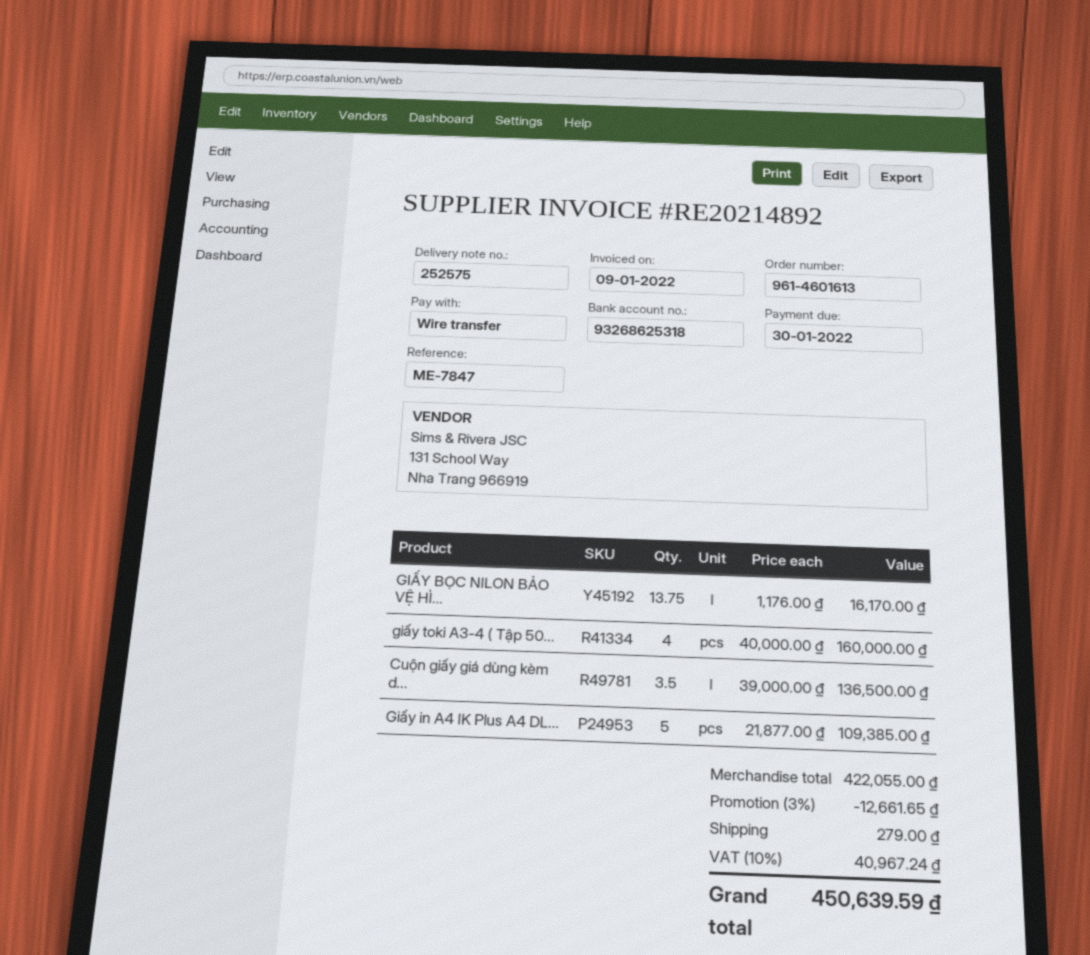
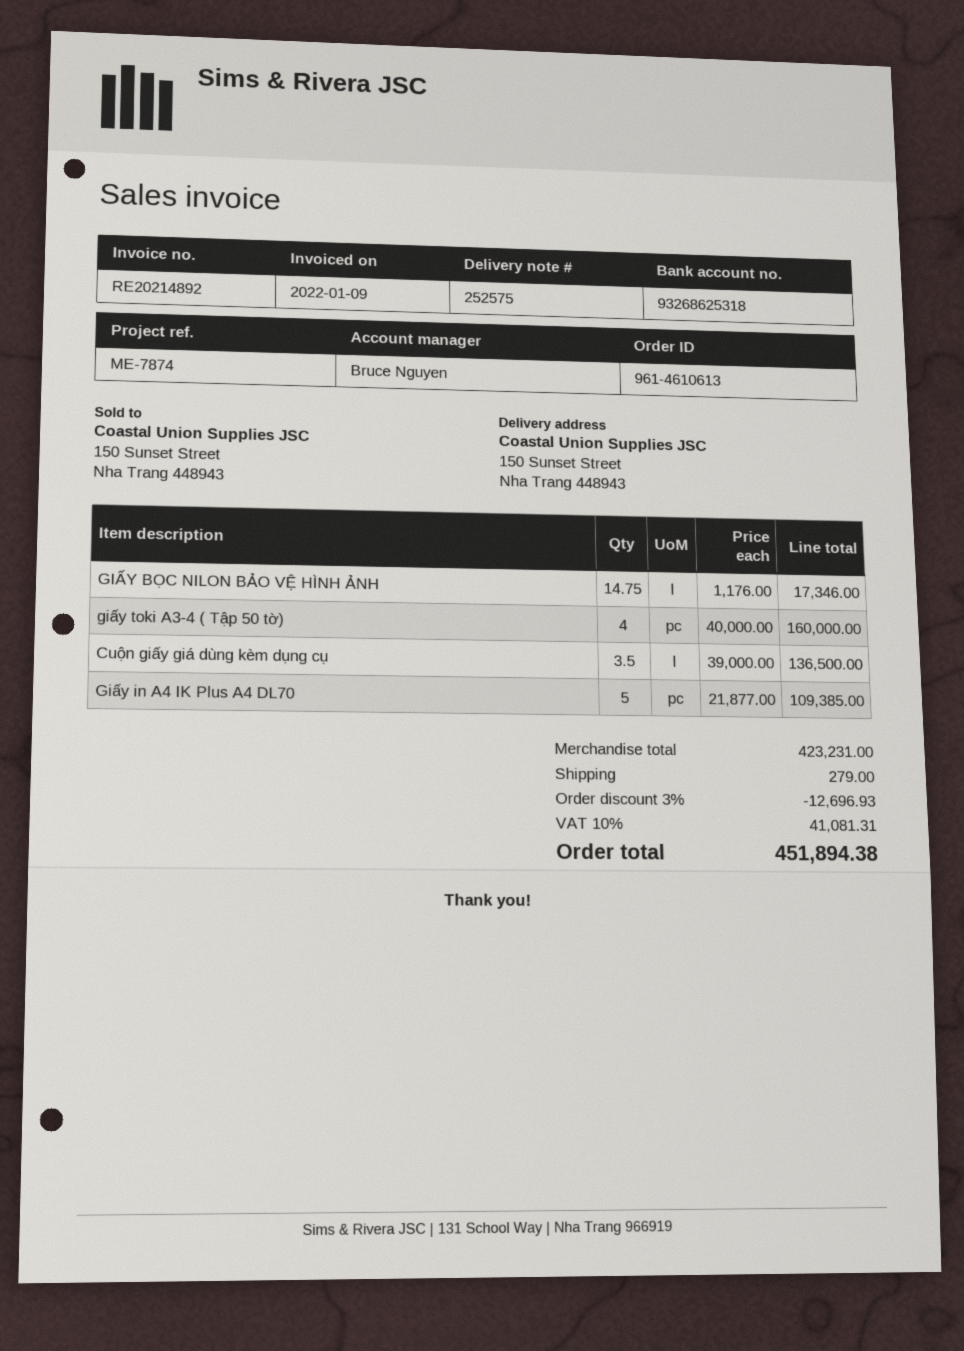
order number: 961-4601613 -> 961-4610613
reference: ME-7847 -> ME-7874
GIẤY BỌC NILON BẢO VỆ HÌ...: 13.75 x 1176.00 = 16170.00 -> 14.75 x 1176.00 = 17346.00
subtotal: 422055.00 -> 423231.00
discount: 3% = 12661.65 -> 3% = 12696.93
tax: 10% = 40967.24 -> 10% = 41081.31
total: 450639.59 -> 451894.38

